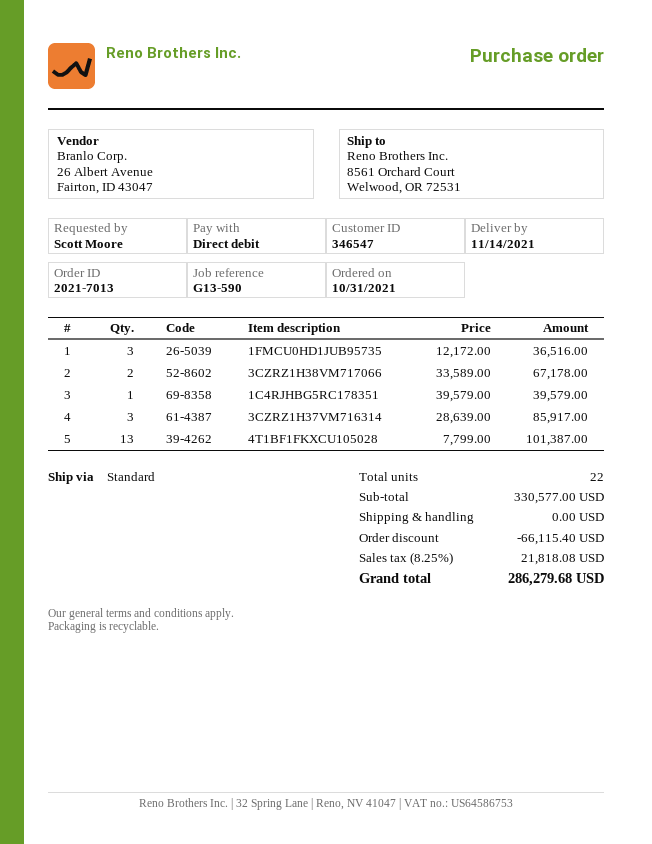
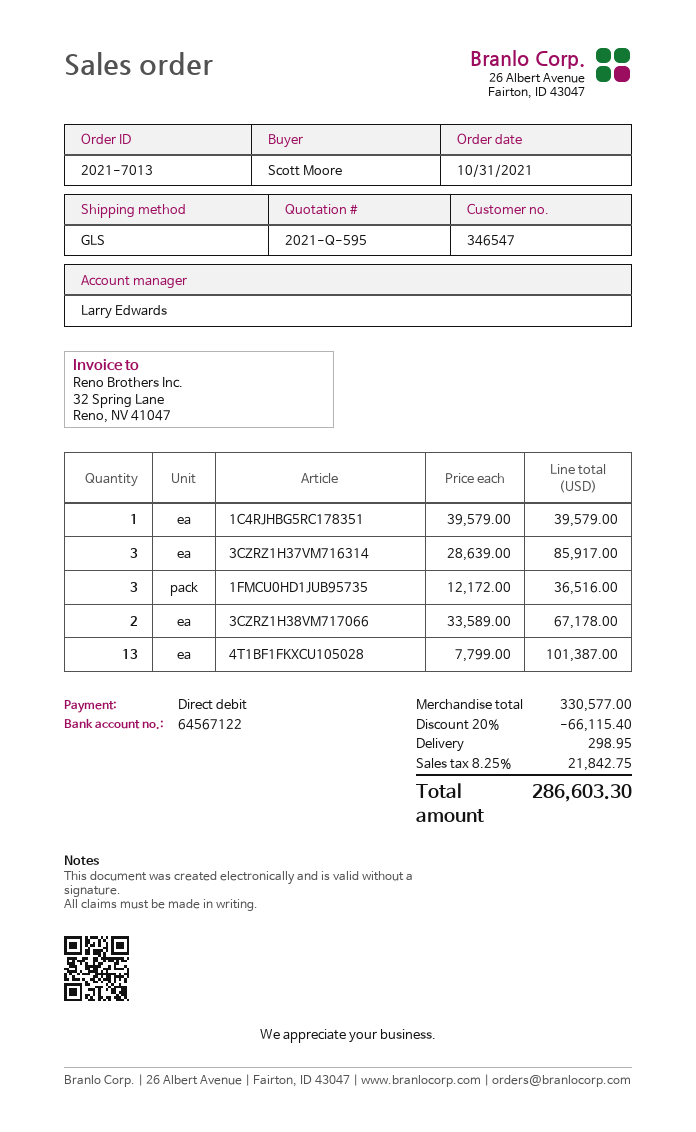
shipping method: standard -> GLS
shipping: 0.00 -> 298.95
tax: 8.25% = 21818.08 -> 8.25% = 21842.75
total: 286279.68 -> 286603.30

